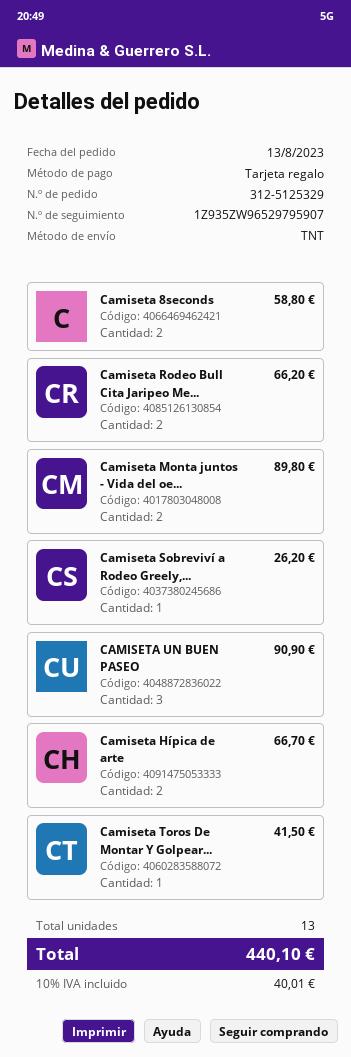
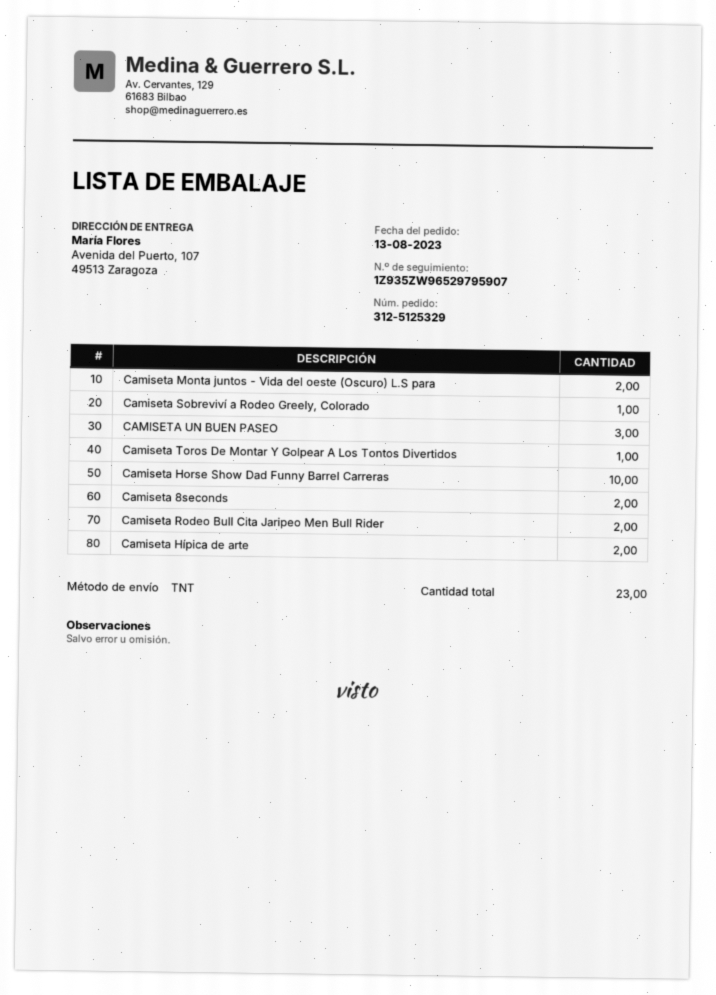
Camiseta Horse Show Dad Funny Barrel Carreras: none -> 10
total quantity: 13 -> 23

